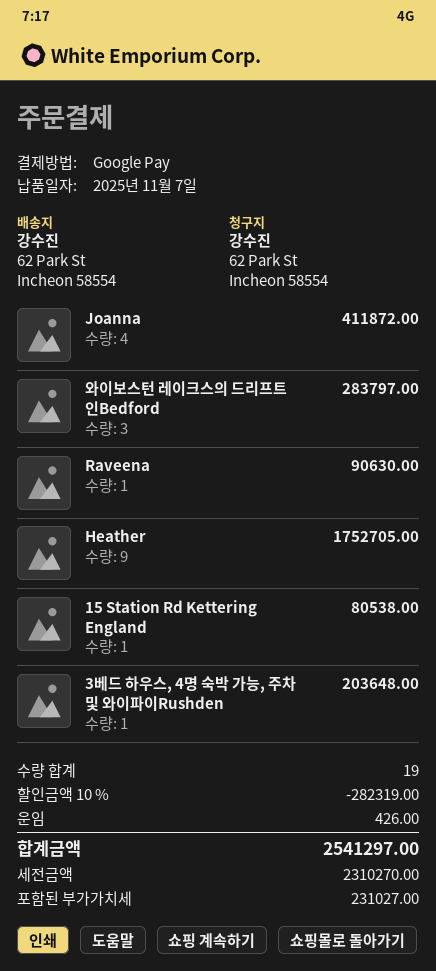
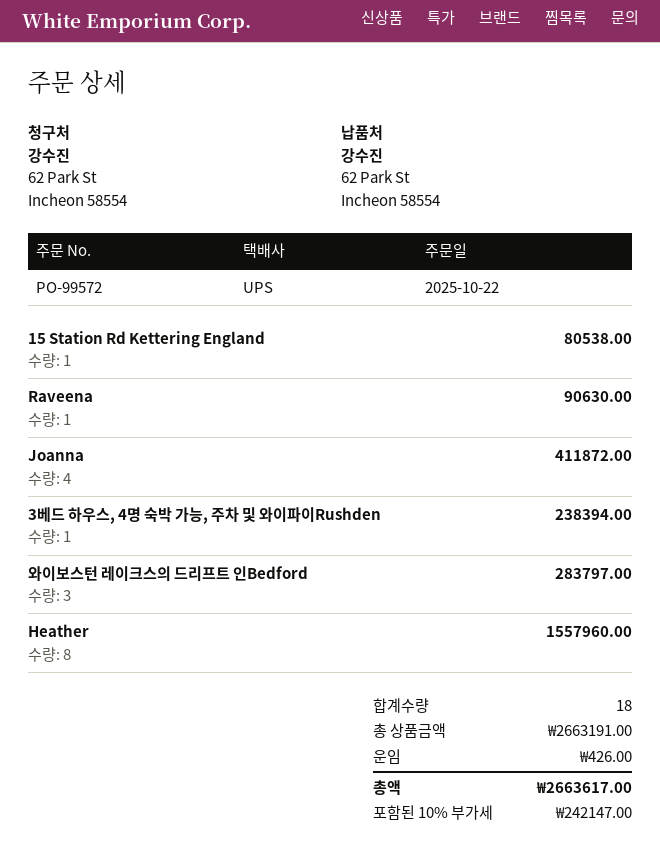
Heather: 9 for 1752705.00 -> 8 for 1557960.00
3베드 하우스, 4명 숙박 가능, 주차 및 와이파이Rushden: 1 for 203648.00 -> 1 for 238394.00
total quantity: 19 -> 18
discount: 10% = 282319.00 -> none
tax: 231027.00 -> 242147.00
total: 2541297.00 -> 2663617.00

